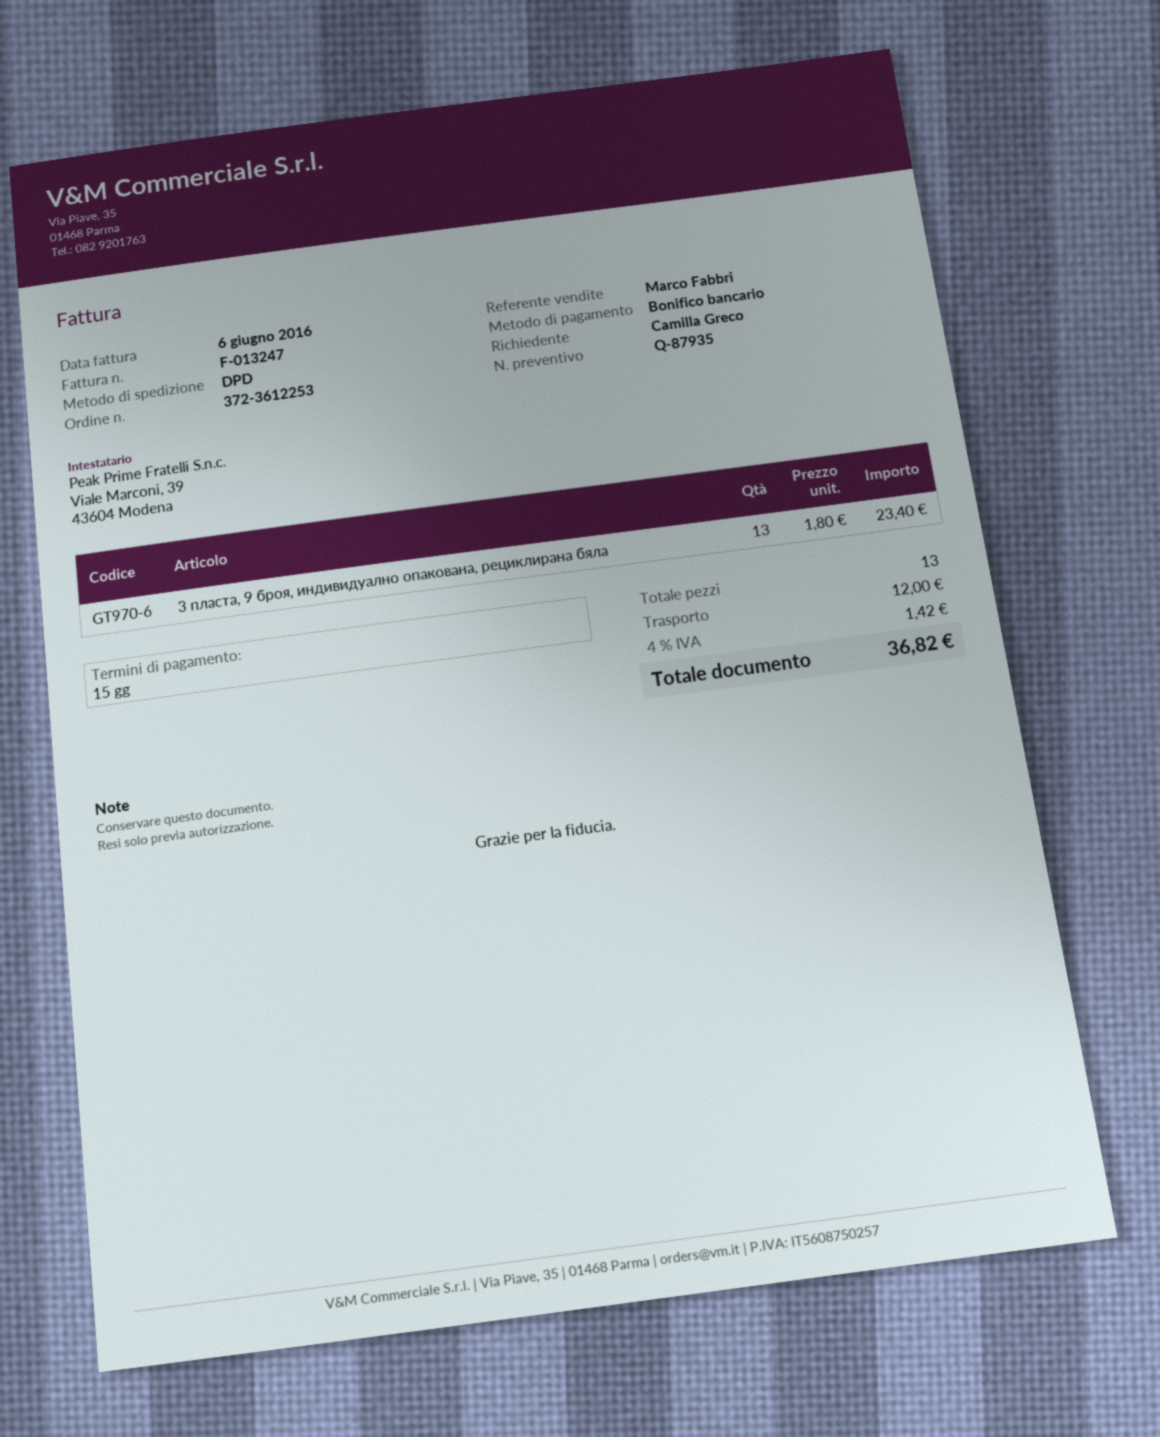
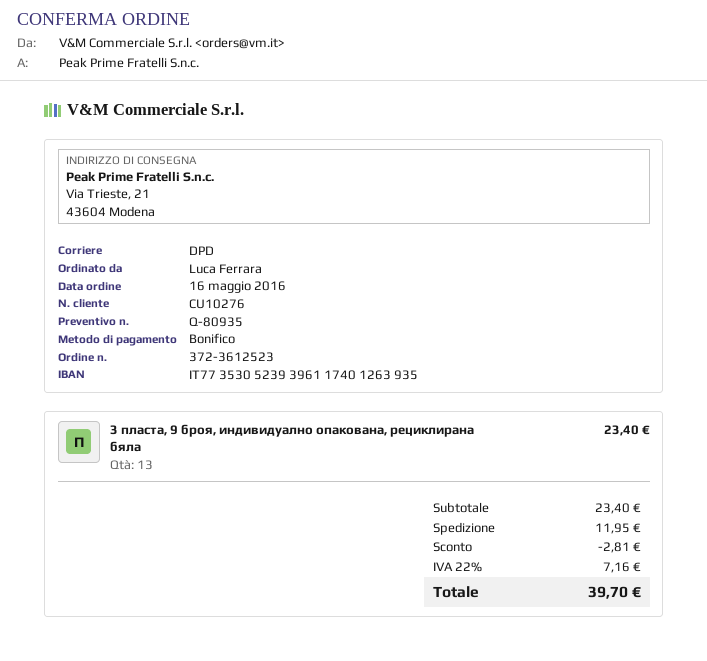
quote number: Q-87935 -> Q-80935
order number: 372-3612253 -> 372-3612523
ordered by: Camilla Greco -> Luca Ferrara
discount: none -> 2.81
shipping: 12.00 -> 11.95
tax: 4% = 1.42 -> 22% = 7.16
total: 36.82 -> 39.70

